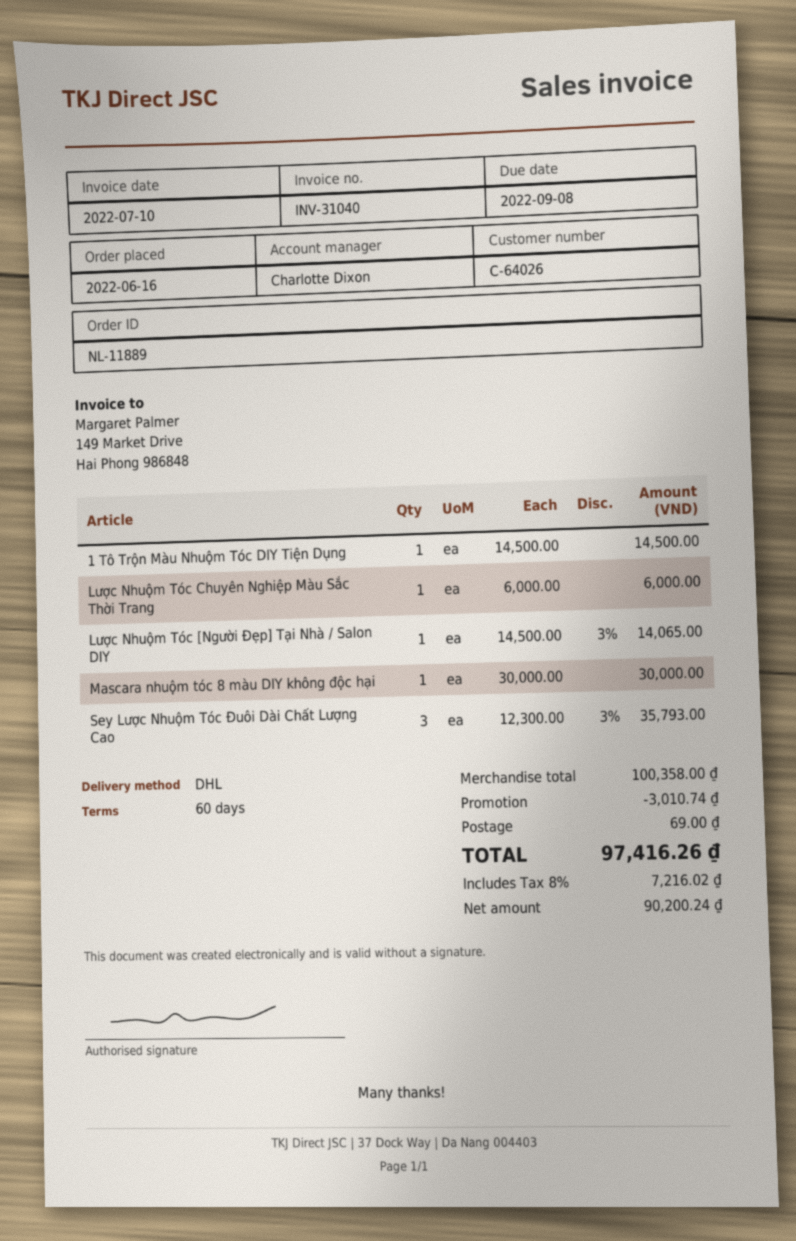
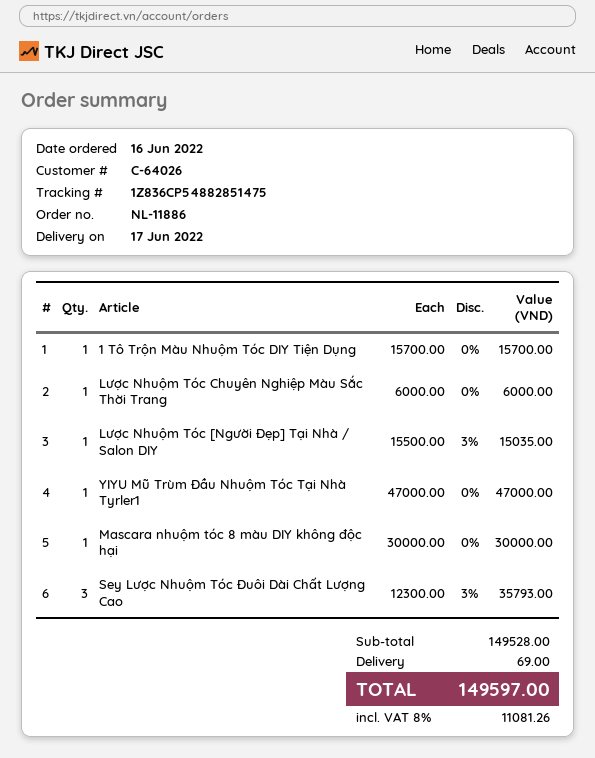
order number: NL-11889 -> NL-11886
1 Tô Trộn Màu Nhuộm Tóc DIY Tiện Dụng: 1 x 14500.00 = 14500.00 -> 1 x 15700.00 = 15700.00
Lược Nhuộm Tóc [Người Đẹp] Tại Nhà / Salon DIY: 1 x 14500.00 - 3% = 14065.00 -> 1 x 15500.00 - 3% = 15035.00
YIYU Mũ Trùm Đầu Nhuộm Tóc Tại Nhà Tyrler1: none -> 1 x 47000.00 = 47000.00
subtotal: 100358.00 -> 149528.00
discount: 3010.74 -> none
tax: 8% = 7216.02 -> 8% = 11081.26
total: 97416.26 -> 149597.00

